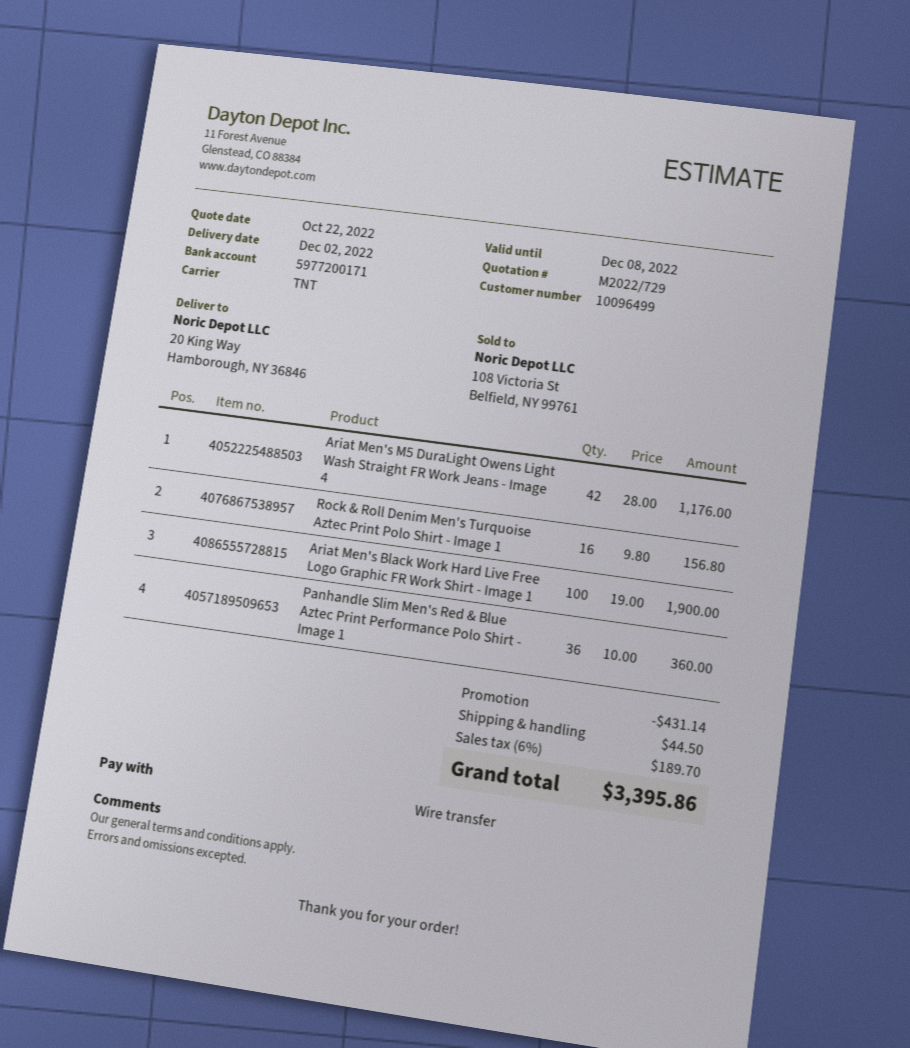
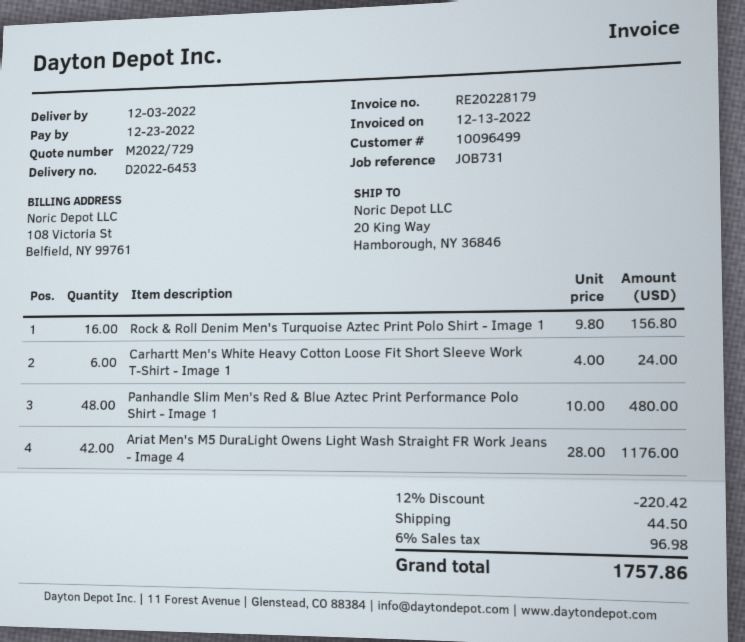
delivery date: 2022-12-02 -> 2022-12-03
Ariat Men's Black Work Hard Live Free Logo Graphic FR Work Shirt - Image 1: 100 x 19.00 = 1900.00 -> none
Panhandle Slim Men's Red & Blue Aztec Print Performance Polo Shirt - Image 1: 36 x 10.00 = 360.00 -> 48 x 10.00 = 480.00
Carhartt Men's White Heavy Cotton Loose Fit Short Sleeve Work T-Shirt - Image 1: none -> 6 x 4.00 = 24.00
discount: 431.14 -> 220.42
tax: 6% = 189.70 -> 6% = 96.98
total: 3395.86 -> 1757.86

